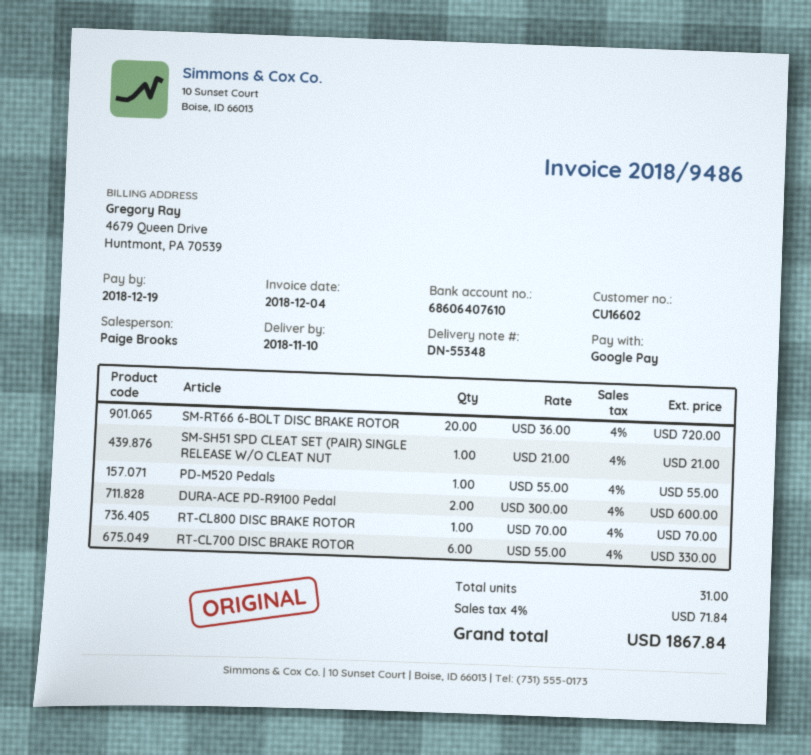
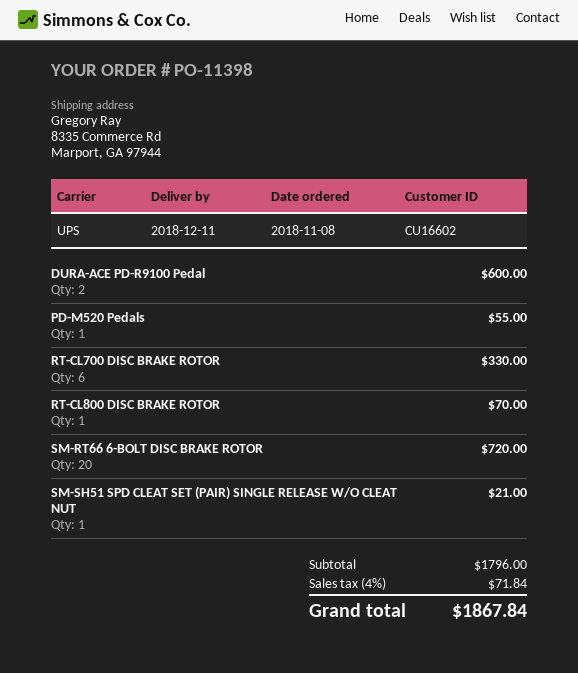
delivery date: 2018-11-10 -> 2018-12-11

